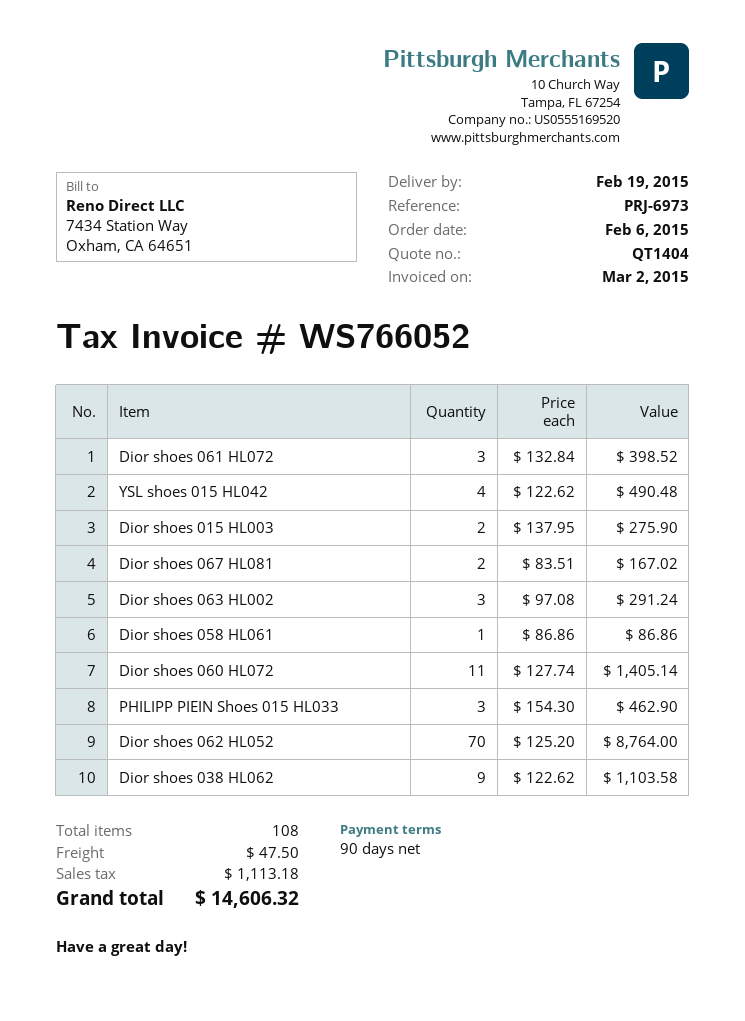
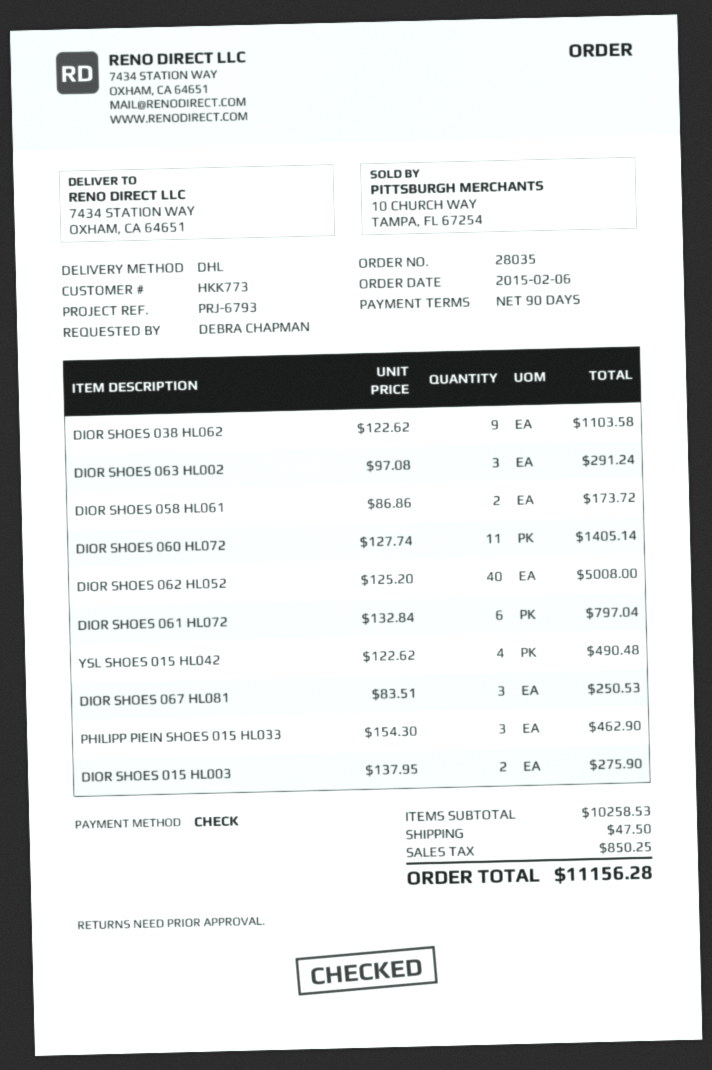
reference: PRJ-6973 -> PRJ-6793
Dior shoes 061 HL072: 3 x 132.84 = 398.52 -> 6 x 132.84 = 797.04
Dior shoes 067 HL081: 2 x 83.51 = 167.02 -> 3 x 83.51 = 250.53
Dior shoes 058 HL061: 1 x 86.86 = 86.86 -> 2 x 86.86 = 173.72
Dior shoes 062 HL052: 70 x 125.20 = 8764.00 -> 40 x 125.20 = 5008.00
tax: 1113.18 -> 850.25
total: 14606.32 -> 11156.28

